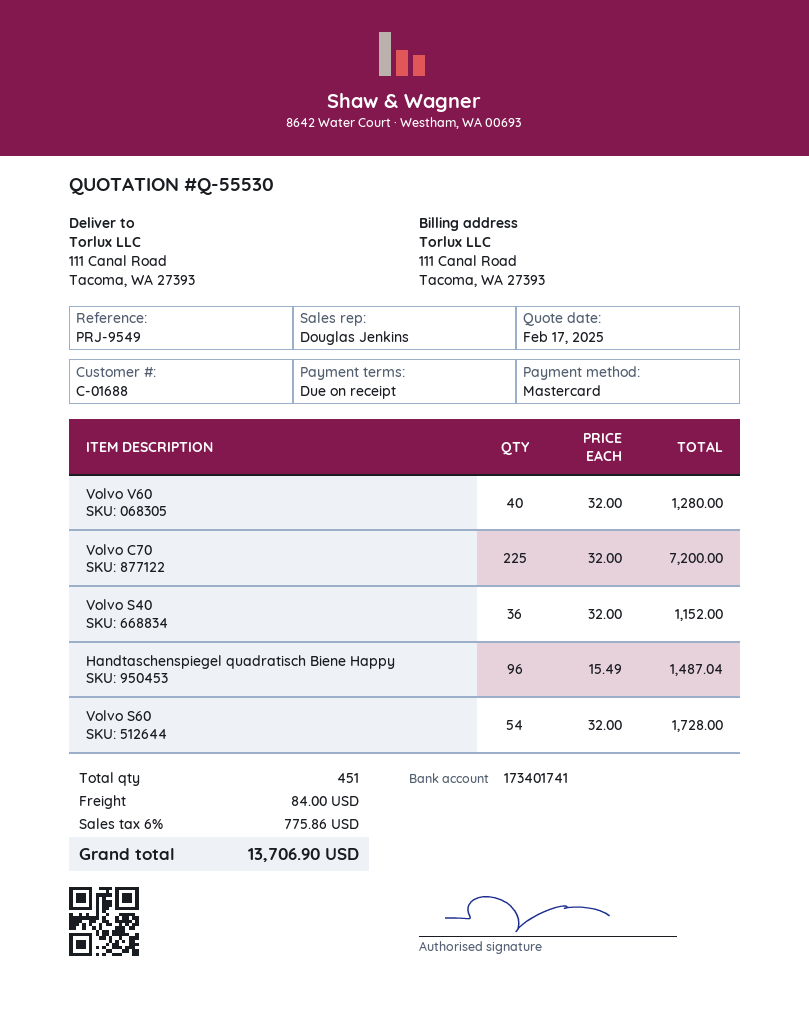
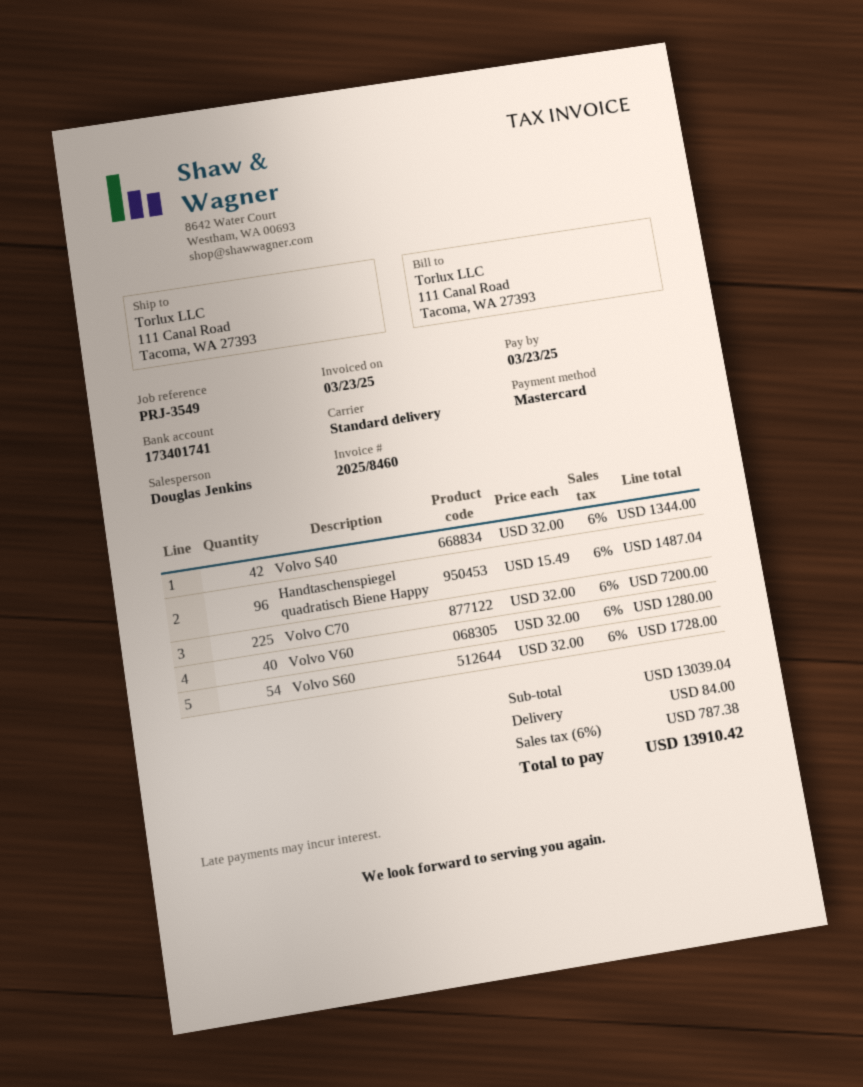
reference: PRJ-9549 -> PRJ-3549
Volvo S40: 36 x 32.00 = 1152.00 -> 42 x 32.00 = 1344.00
tax: 6% = 775.86 -> 6% = 787.38
total: 13706.90 -> 13910.42

